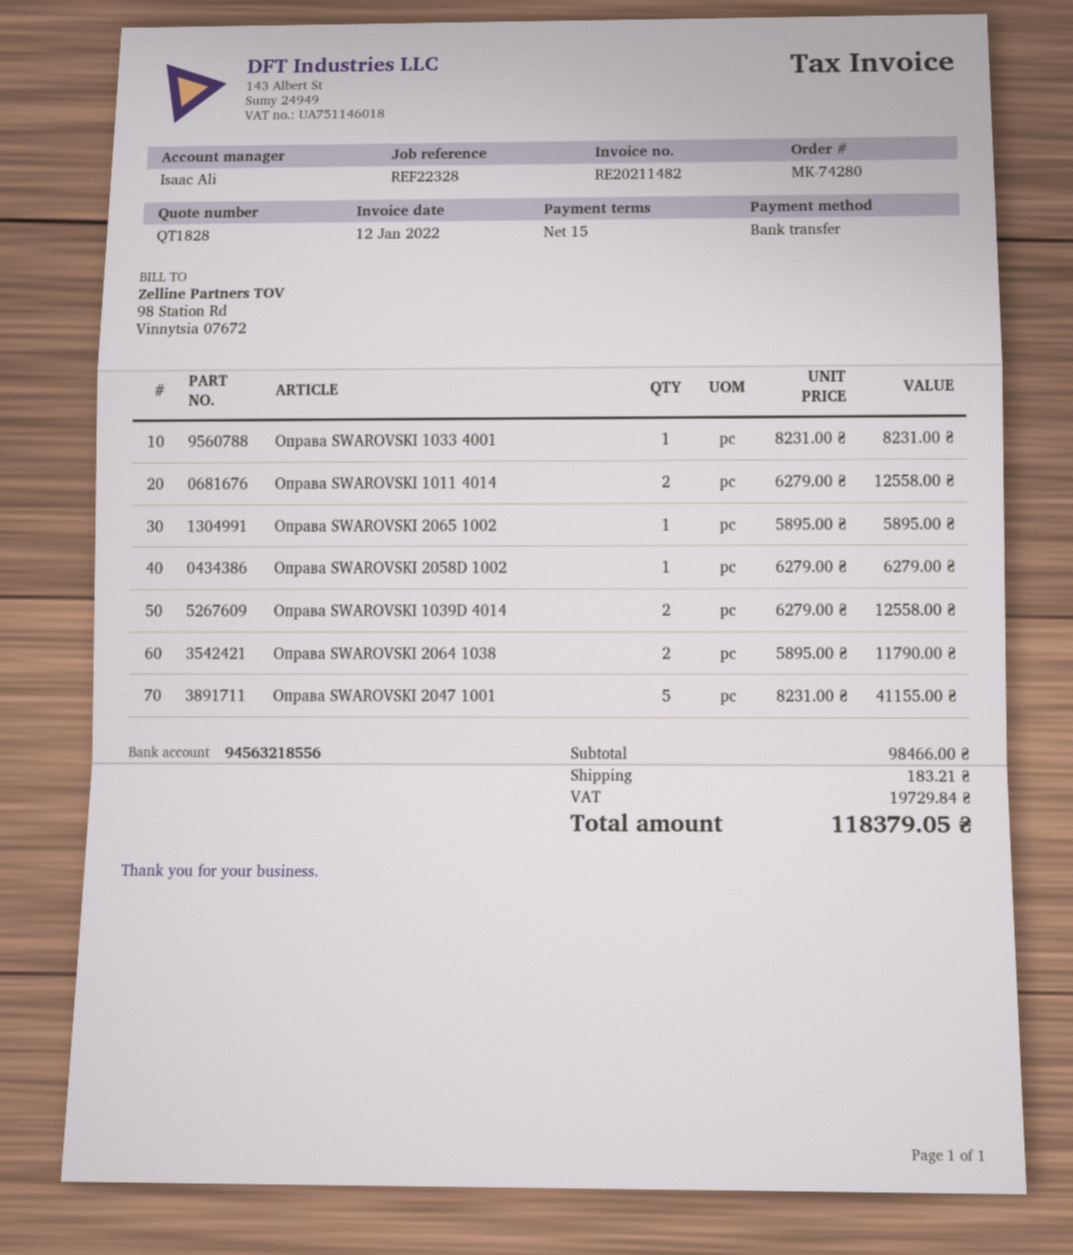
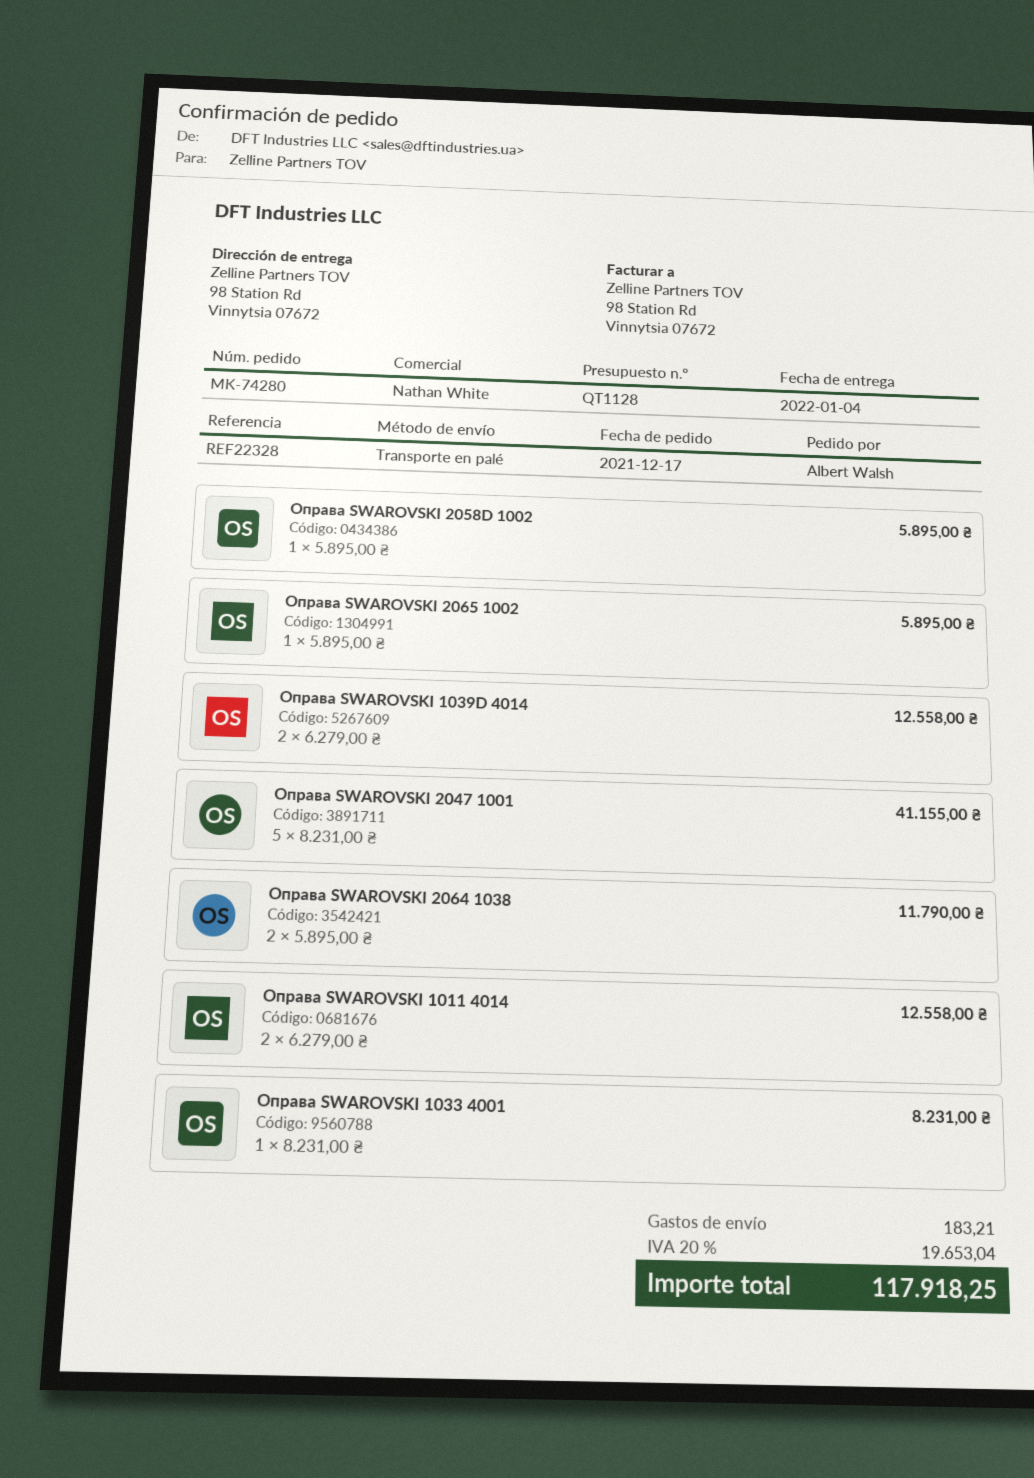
quote number: QT1828 -> QT1128
sales rep: Isaac Ali -> Nathan White
Оправа SWAROVSKI 2058D 1002: 1 x 6279.00 = 6279.00 -> 1 x 5895.00 = 5895.00
tax: 19729.84 -> 19653.04
total: 118379.05 -> 117918.25

